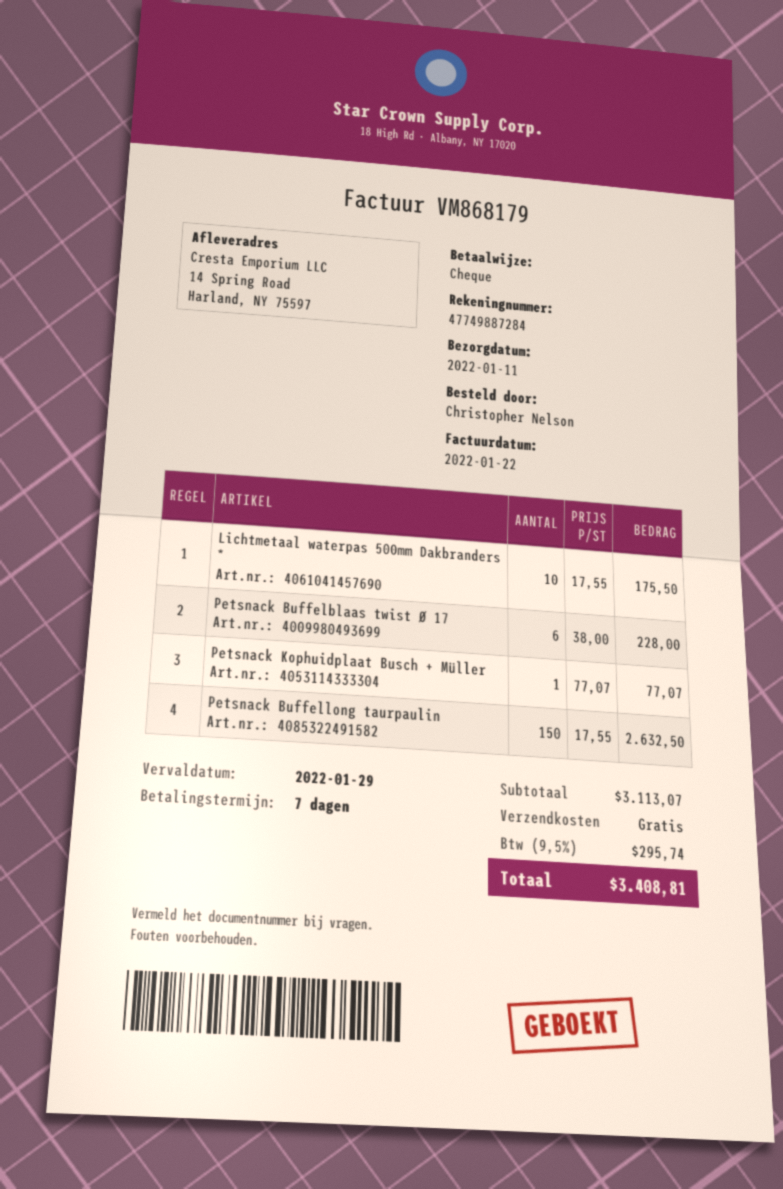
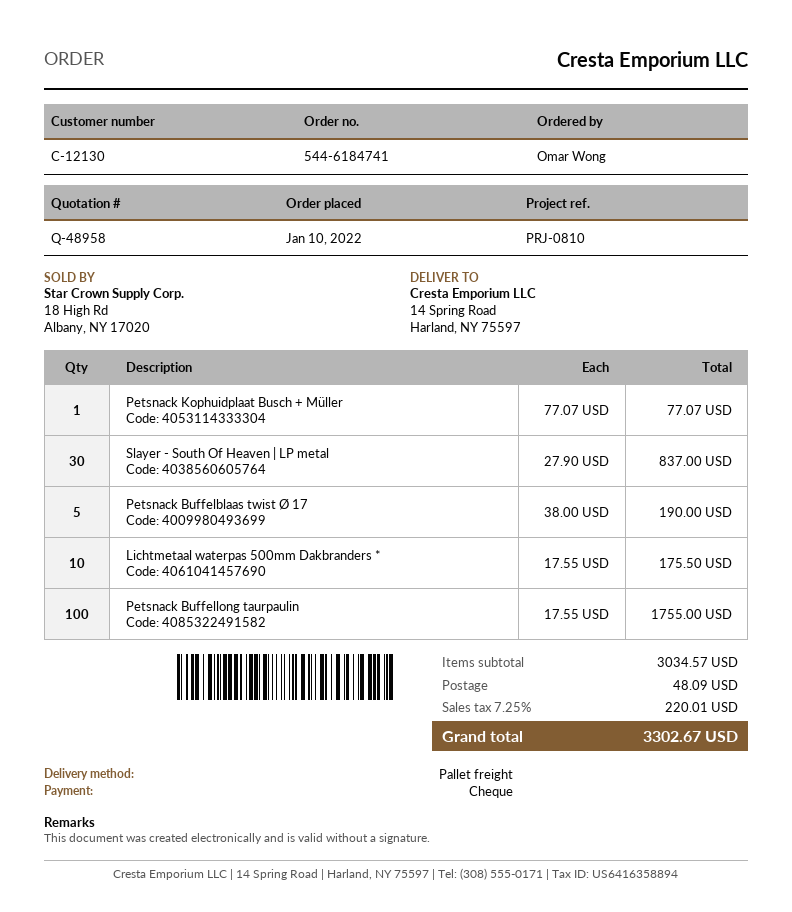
ordered by: Christopher Nelson -> Omar Wong
Petsnack Buffelblaas twist Ø 17: 6 x 38.00 = 228.00 -> 5 x 38.00 = 190.00
Petsnack Buffellong taurpaulin: 150 x 17.55 = 2632.50 -> 100 x 17.55 = 1755.00
Slayer - South Of Heaven | LP metal: none -> 30 x 27.90 = 837.00
subtotal: 3113.07 -> 3034.57
shipping: 0.00 -> 48.09
tax: 9.5% = 295.74 -> 7.25% = 220.01
total: 3408.81 -> 3302.67

